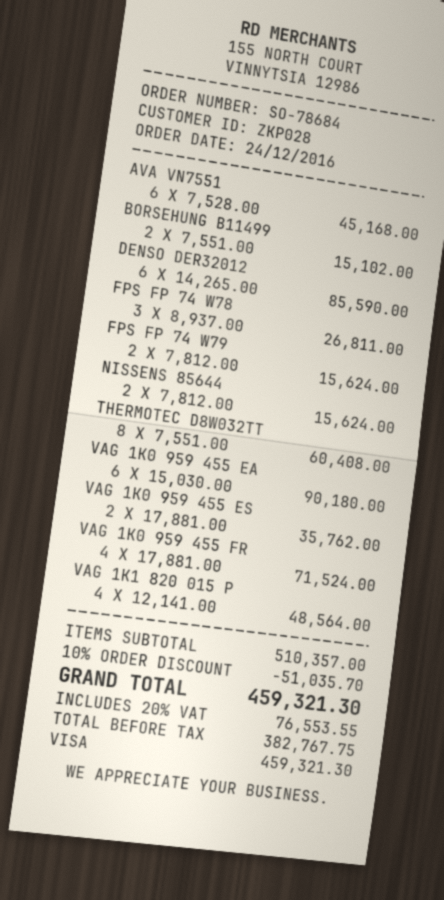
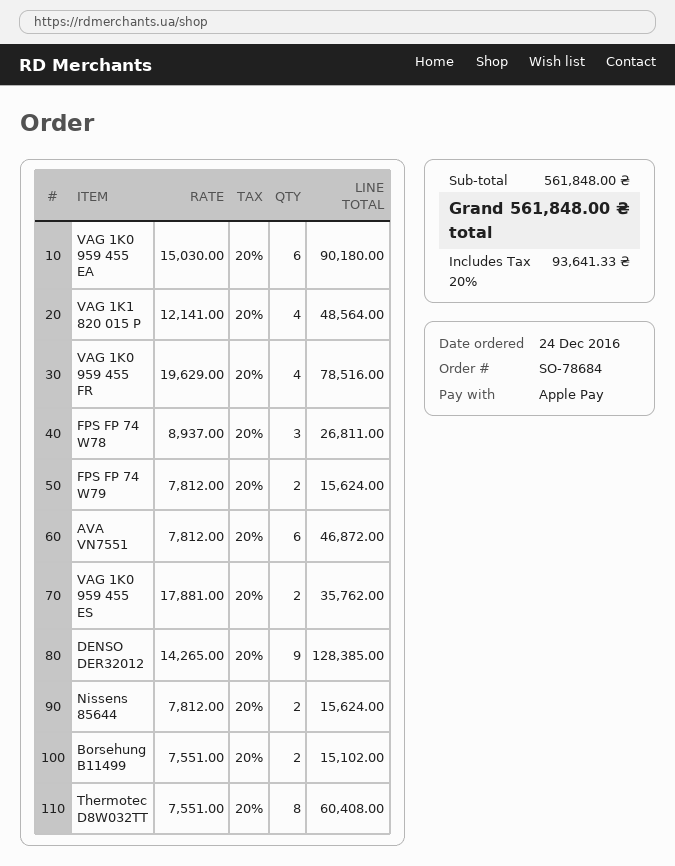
payment method: Visa -> Apple Pay
AVA VN7551: 6 x 7528.00 = 45168.00 -> 6 x 7812.00 = 46872.00
DENSO DER32012: 6 x 14265.00 = 85590.00 -> 9 x 14265.00 = 128385.00
VAG 1K0 959 455 FR: 4 x 17881.00 = 71524.00 -> 4 x 19629.00 = 78516.00
subtotal: 510357.00 -> 561848.00
discount: 10% = 51035.70 -> none
tax: 20% = 76553.55 -> 20% = 93641.33
total: 459321.30 -> 561848.00

